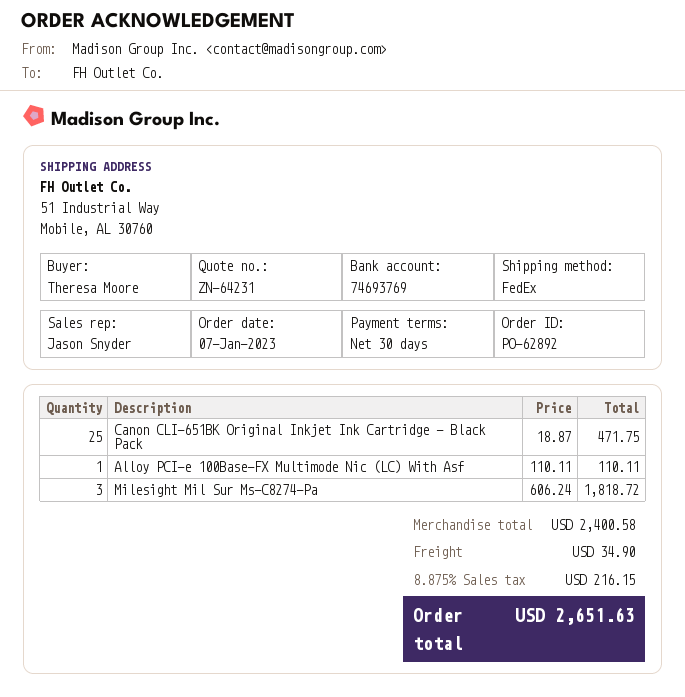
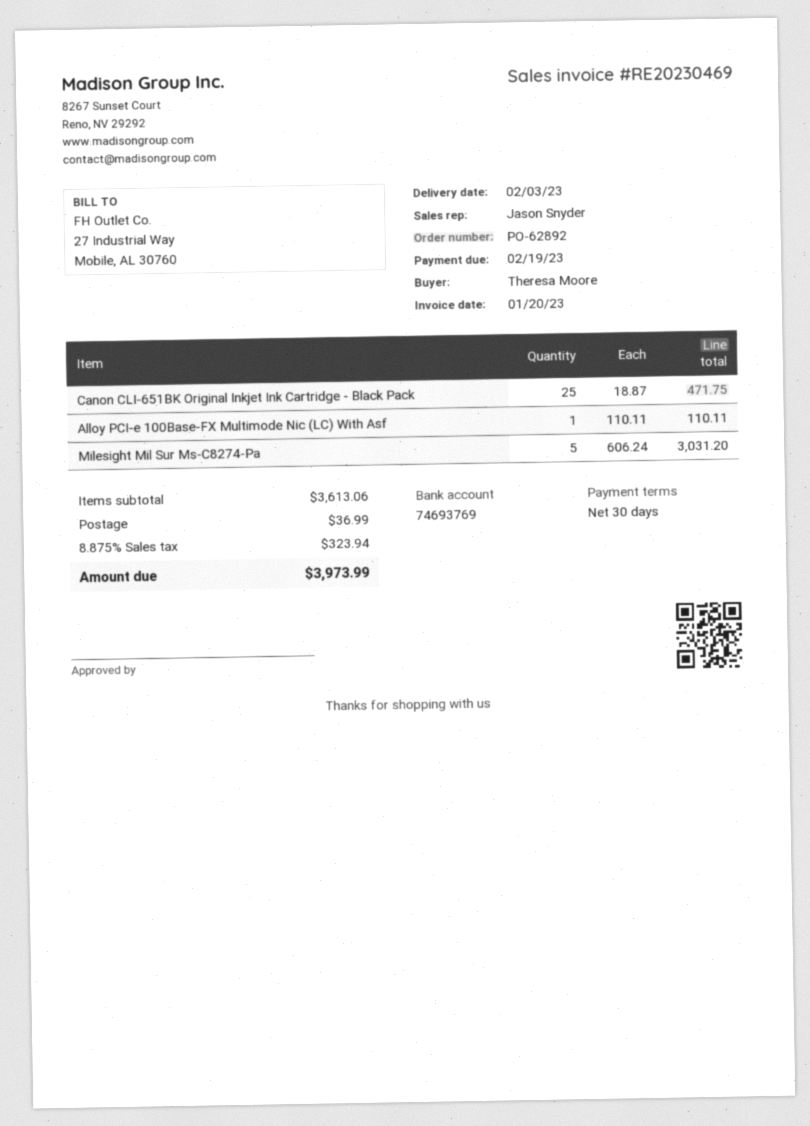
Milesight Mil Sur Ms-C8274-Pa: 3 x 606.24 = 1818.72 -> 5 x 606.24 = 3031.20
subtotal: 2400.58 -> 3613.06
shipping: 34.90 -> 36.99
tax: 8.875% = 216.15 -> 8.875% = 323.94
total: 2651.63 -> 3973.99

